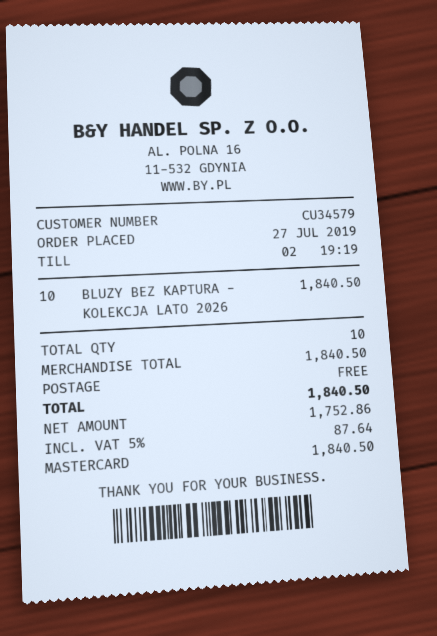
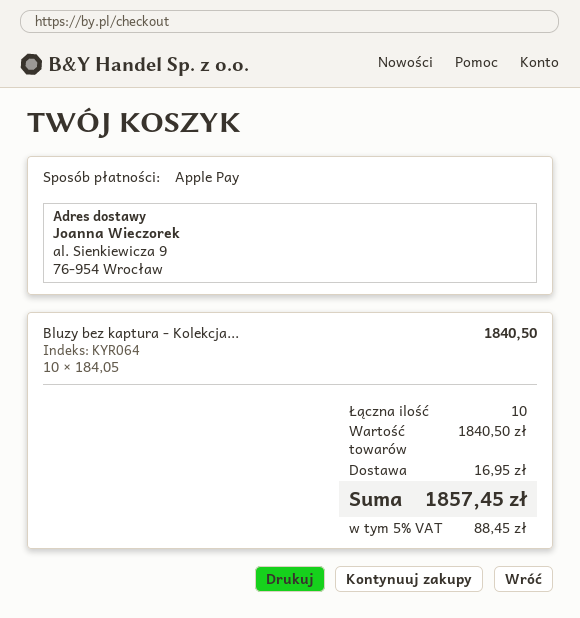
payment method: Mastercard -> Apple Pay
shipping: 0.00 -> 16.95
tax: 5% = 87.64 -> 5% = 88.45
total: 1840.50 -> 1857.45

